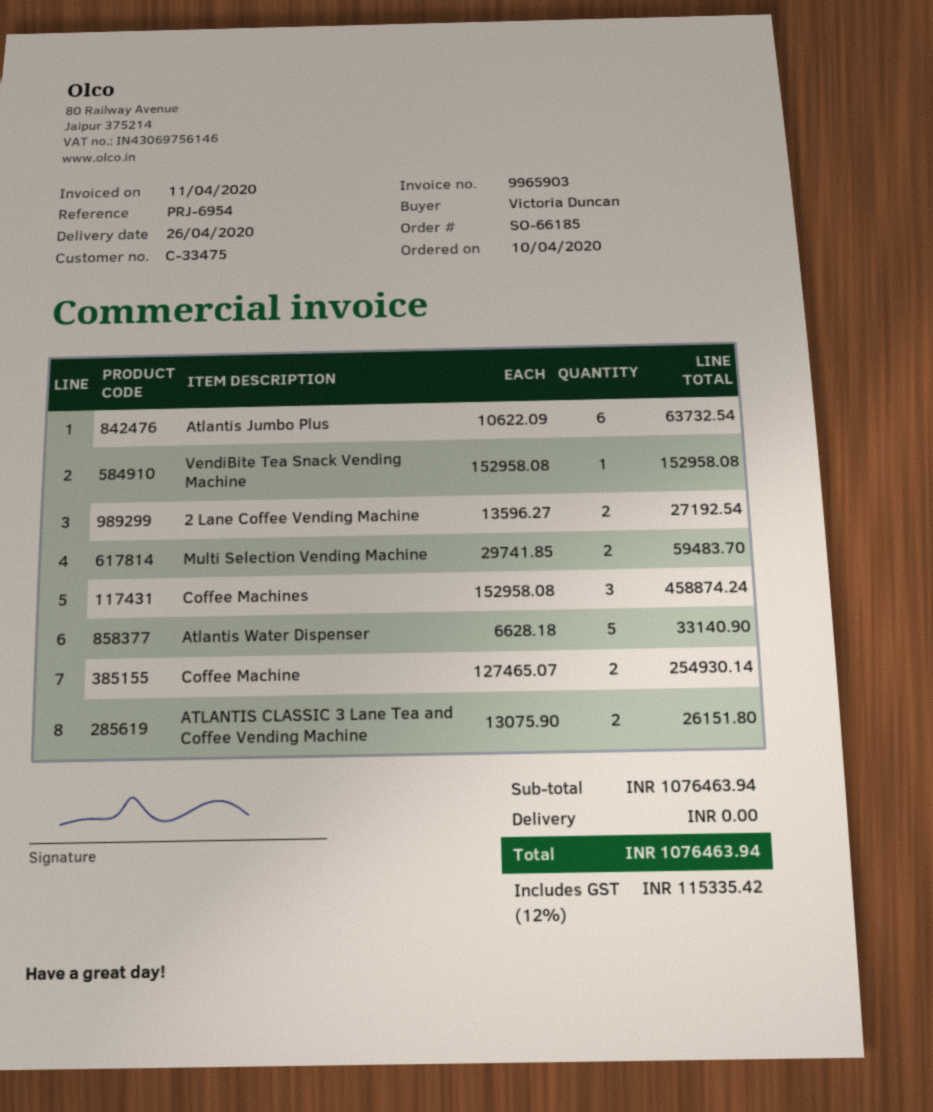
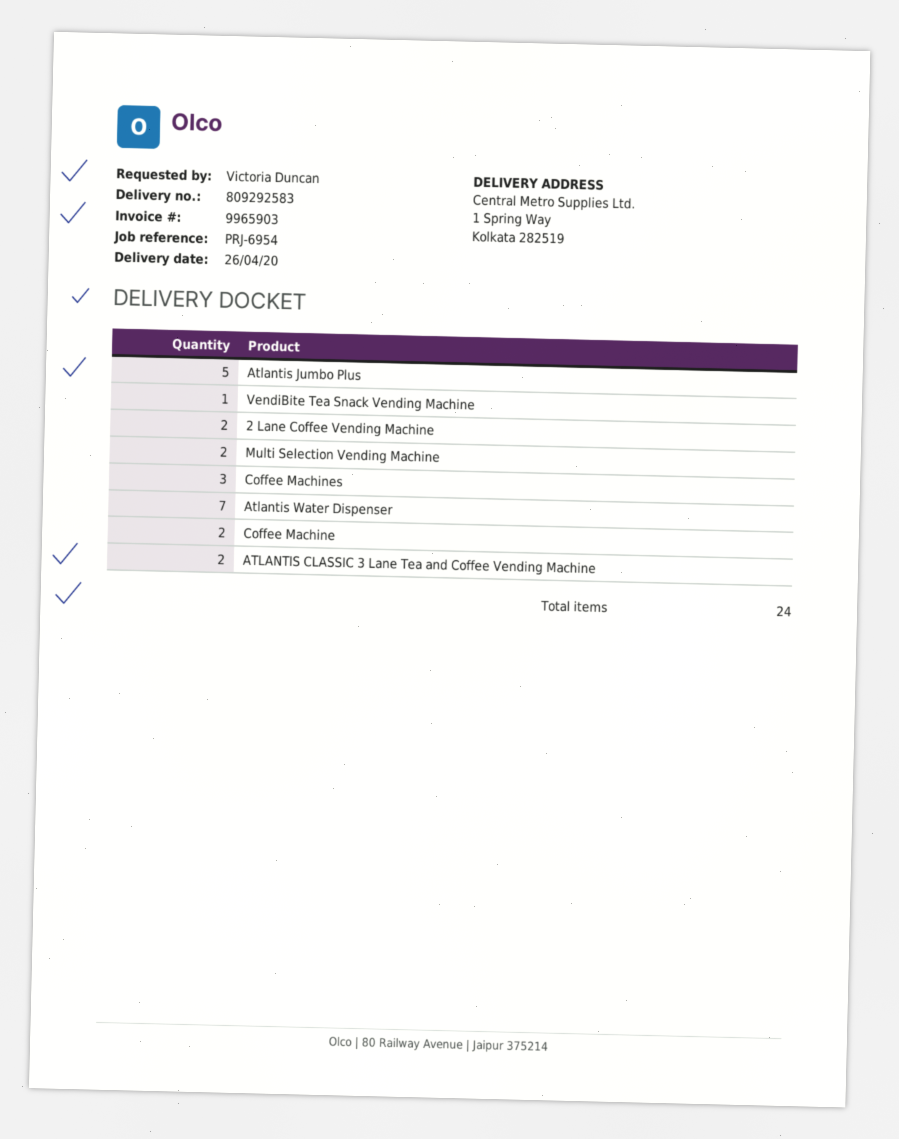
Atlantis Jumbo Plus: 6 -> 5
Atlantis Water Dispenser: 5 -> 7

